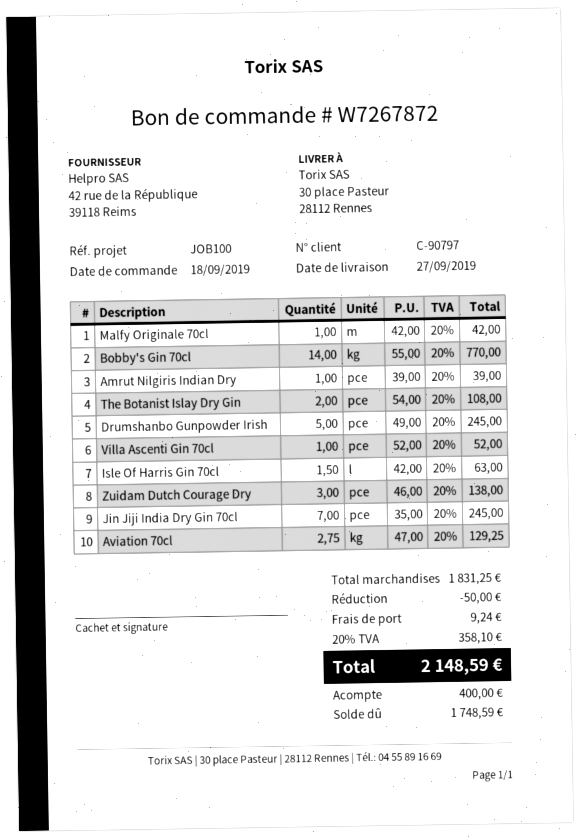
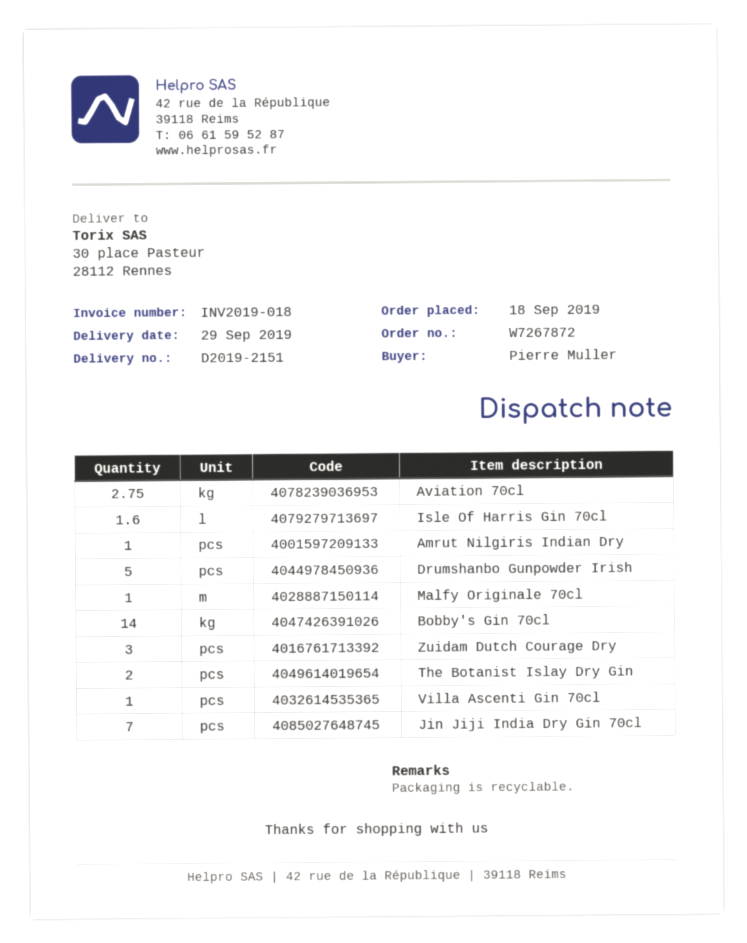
delivery date: 2019-09-27 -> 2019-09-29
Isle Of Harris Gin 70cl: 1.5 -> 1.6

